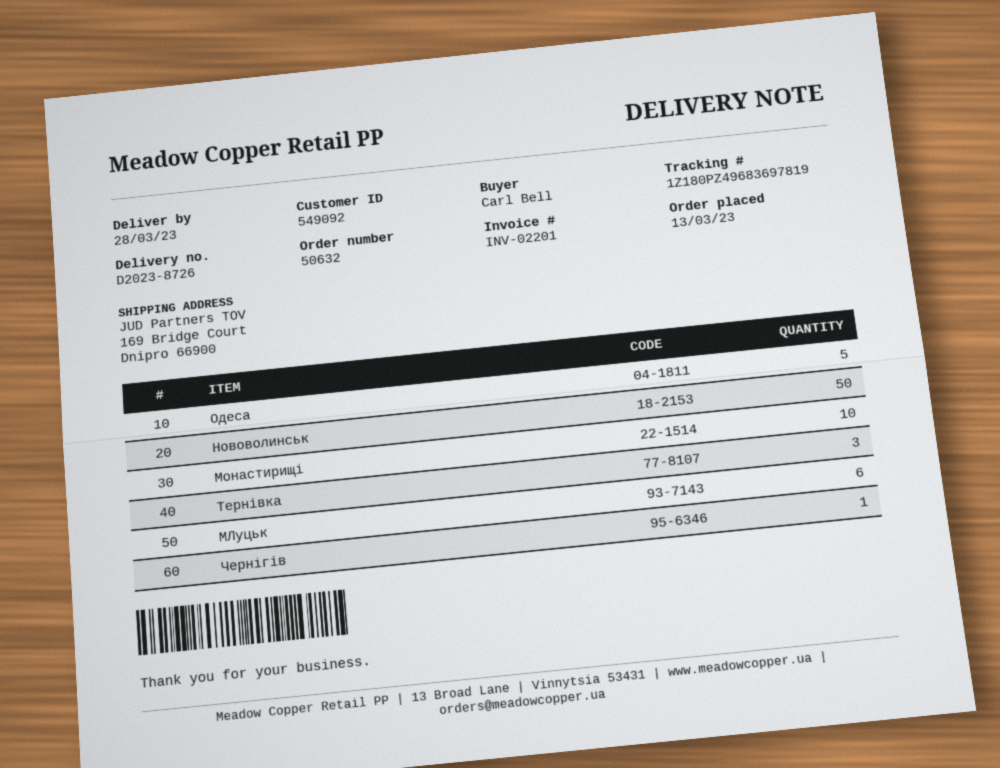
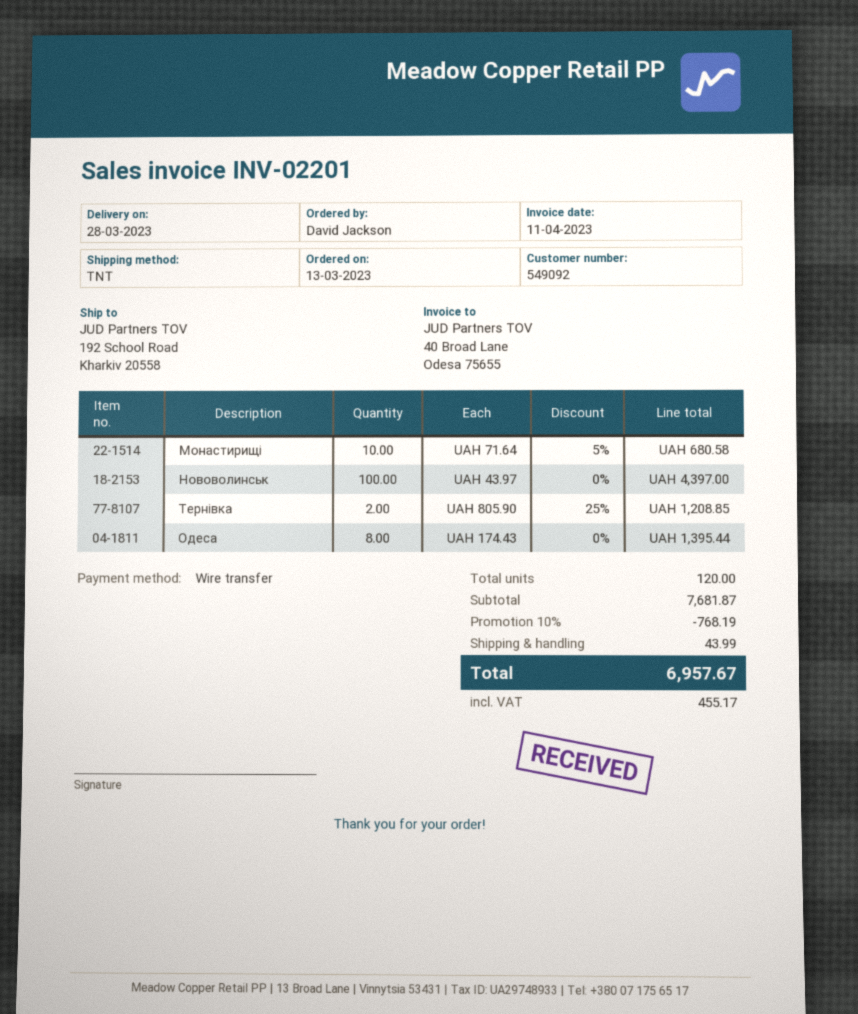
ordered by: Carl Bell -> David Jackson
ship to: 169 Bridge Court, Dnipro 66900 -> 192 School Road, Kharkiv 20558
Одеса: 5 -> 8
Нововолинськ: 50 -> 100
Тернівка: 3 -> 2
МЛуцьк: 6 -> none
Чернігів: 1 -> none

